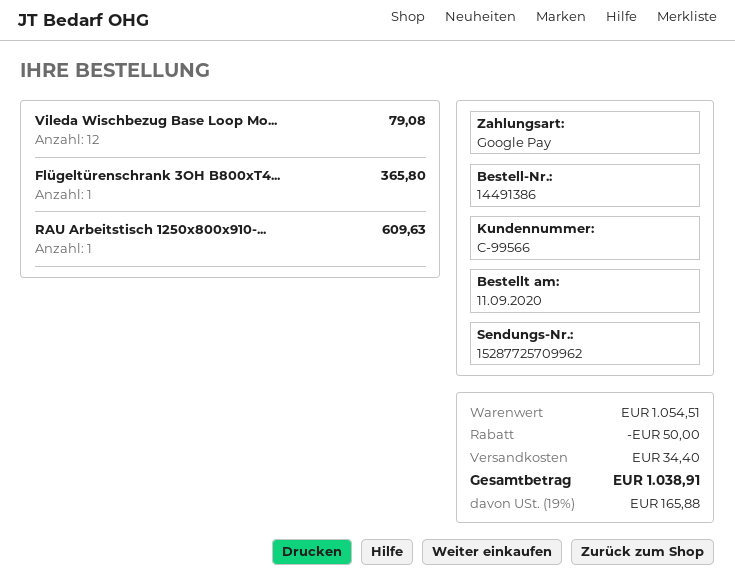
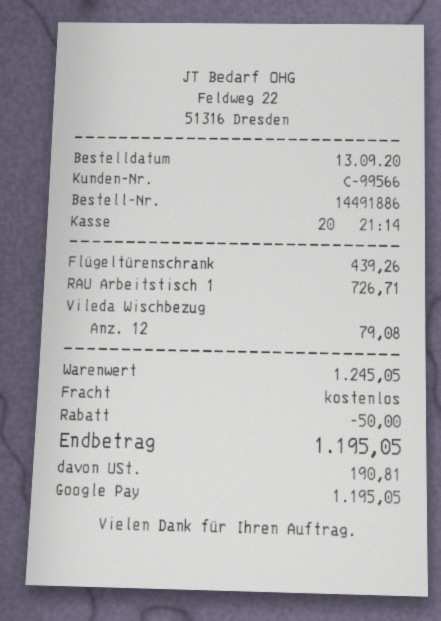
order number: 14491386 -> 14491886
order date: 2020-09-11 -> 2020-09-13
Flügeltürenschrank 3OH B800xT4...: 1 for 365.80 -> 1 for 439.26
RAU Arbeitstisch 1250x800x910-...: 1 for 609.63 -> 1 for 726.71
subtotal: 1054.51 -> 1245.05
shipping: 34.40 -> 0.00
tax: 165.88 -> 190.81
total: 1038.91 -> 1195.05

